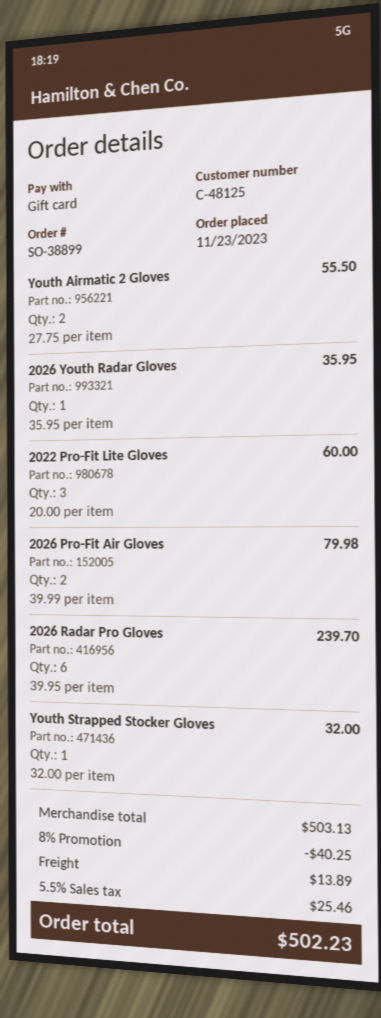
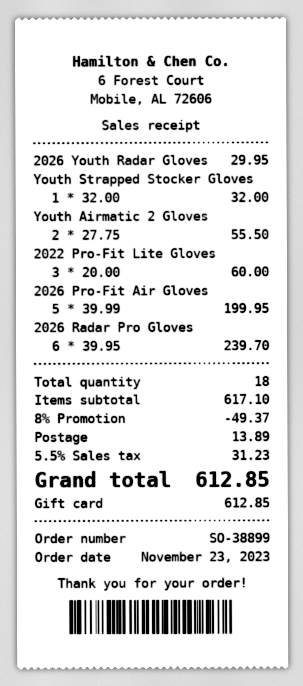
2026 Youth Radar Gloves: 1 x 35.95 = 35.95 -> 1 x 29.95 = 29.95
2026 Pro-Fit Air Gloves: 2 x 39.99 = 79.98 -> 5 x 39.99 = 199.95
subtotal: 503.13 -> 617.10
discount: 8% = 40.25 -> 8% = 49.37
tax: 5.5% = 25.46 -> 5.5% = 31.23
total: 502.23 -> 612.85

